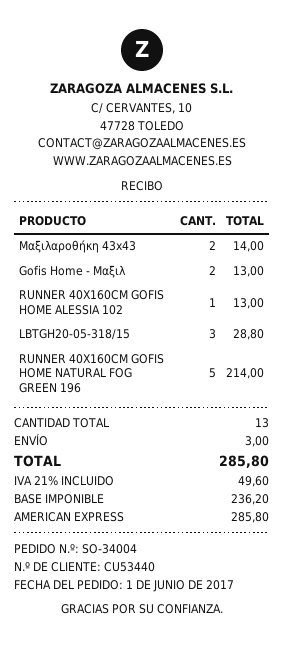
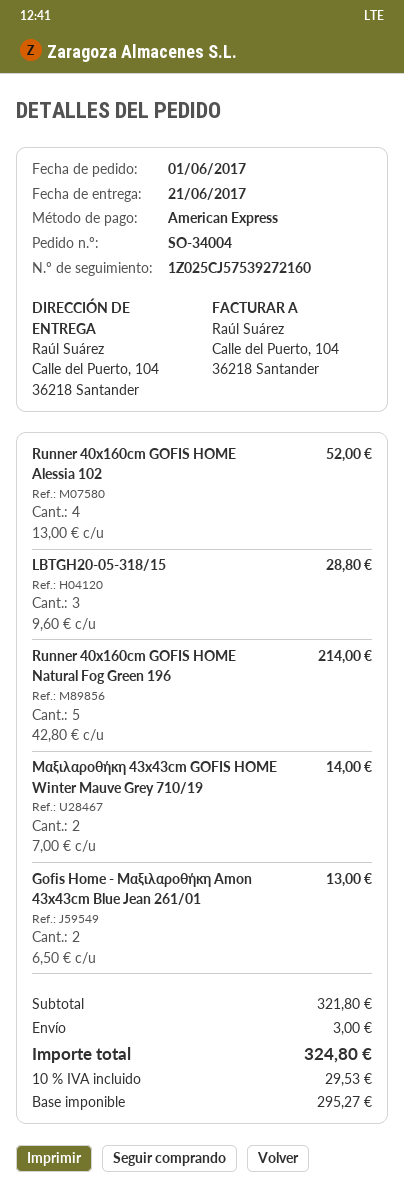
RUNNER 40X160CM GOFIS HOME ALESSIA 102: 1 for 13.00 -> 4 for 52.00
net: 236.20 -> 295.27
tax: 21% = 49.60 -> 10% = 29.53
total: 285.80 -> 324.80

